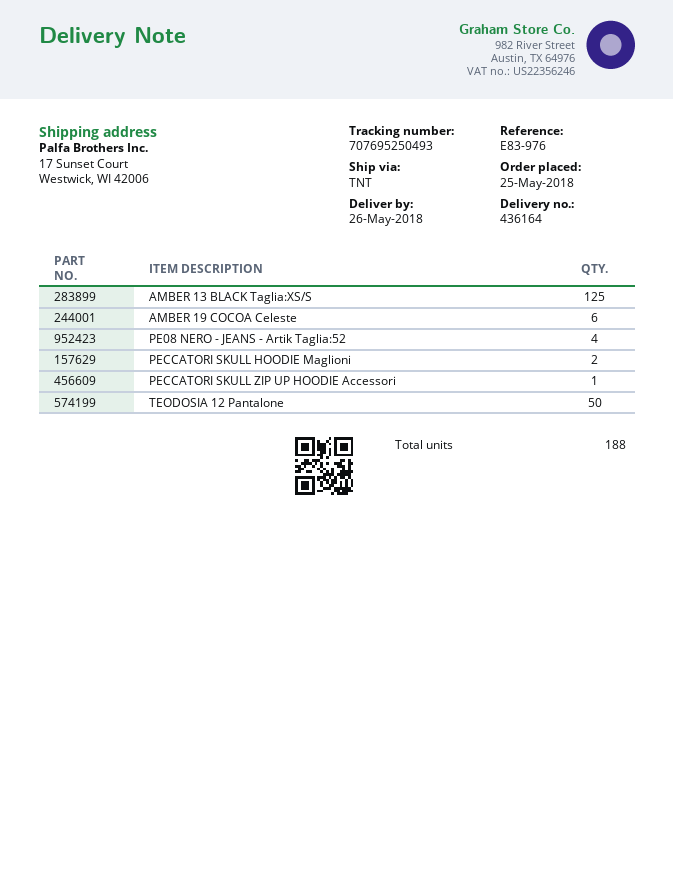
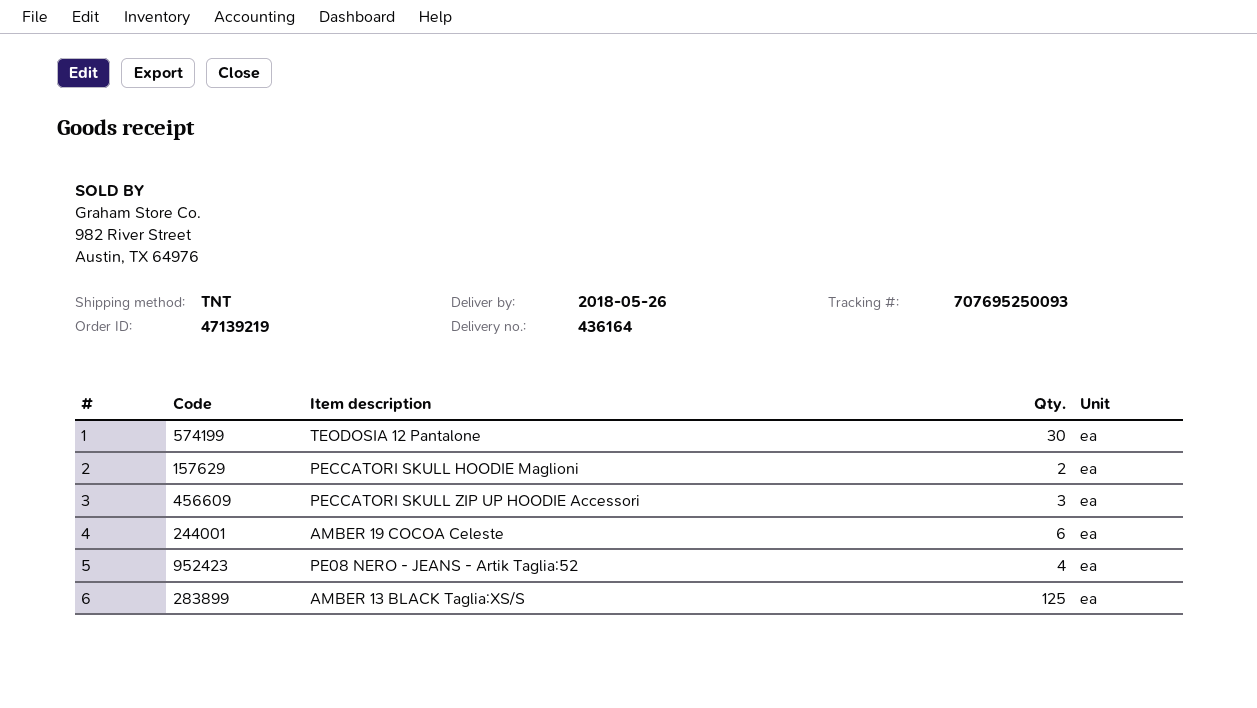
tracking number: 707695250493 -> 707695250093
PECCATORI SKULL ZIP UP HOODIE Accessori: 1 -> 3
TEODOSIA 12 Pantalone: 50 -> 30

